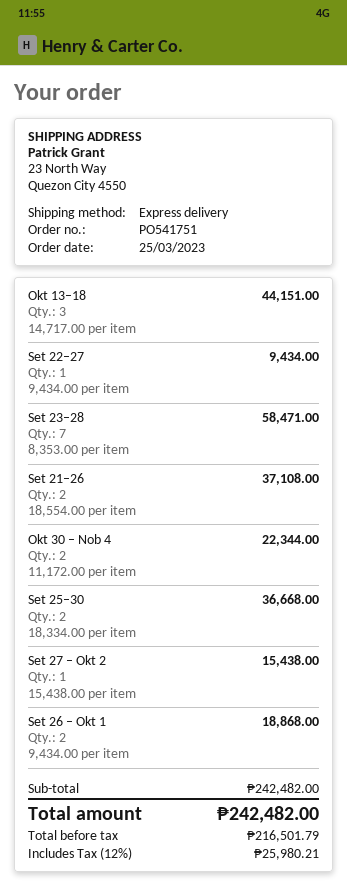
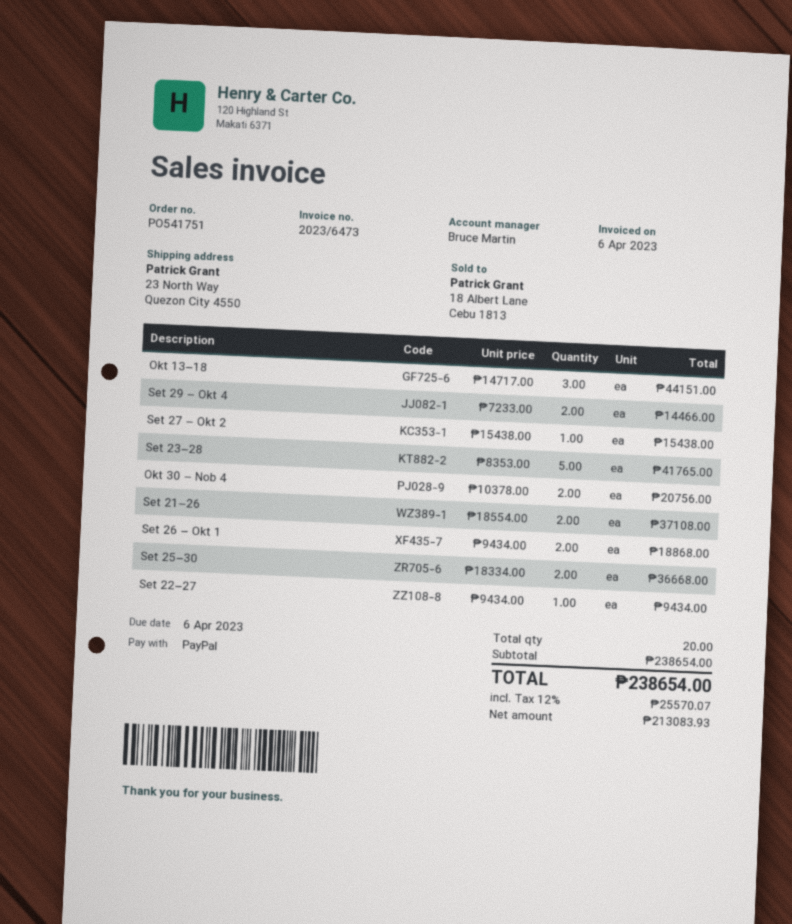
Set 23–28: 7 x 8353.00 = 58471.00 -> 5 x 8353.00 = 41765.00
Okt 30 – Nob 4: 2 x 11172.00 = 22344.00 -> 2 x 10378.00 = 20756.00
Set 29 – Okt 4: none -> 2 x 7233.00 = 14466.00
subtotal: 242482.00 -> 238654.00
net: 216501.79 -> 213083.93
tax: 12% = 25980.21 -> 12% = 25570.07
total: 242482.00 -> 238654.00

